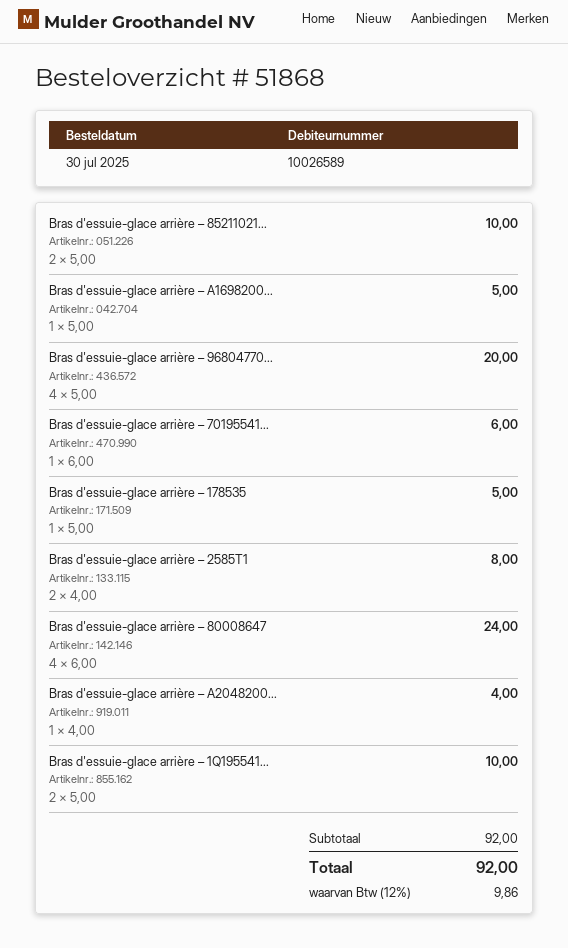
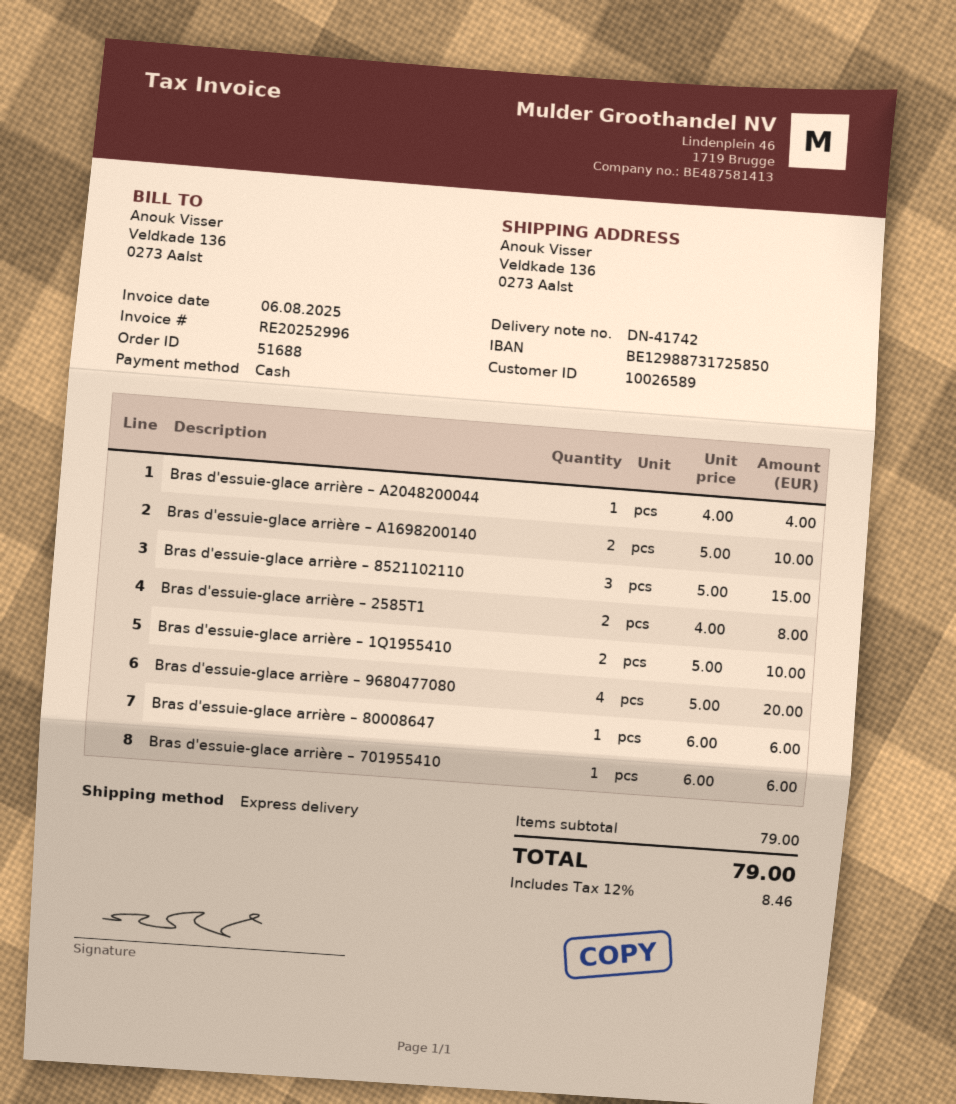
order number: 51868 -> 51688
Bras d'essuie-glace arrière – 85211021...: 2 x 5.00 = 10.00 -> 3 x 5.00 = 15.00
Bras d'essuie-glace arrière – A1698200...: 1 x 5.00 = 5.00 -> 2 x 5.00 = 10.00
Bras d'essuie-glace arrière – 178535: 1 x 5.00 = 5.00 -> none
Bras d'essuie-glace arrière – 80008647: 4 x 6.00 = 24.00 -> 1 x 6.00 = 6.00
subtotal: 92.00 -> 79.00
tax: 12% = 9.86 -> 12% = 8.46
total: 92.00 -> 79.00

